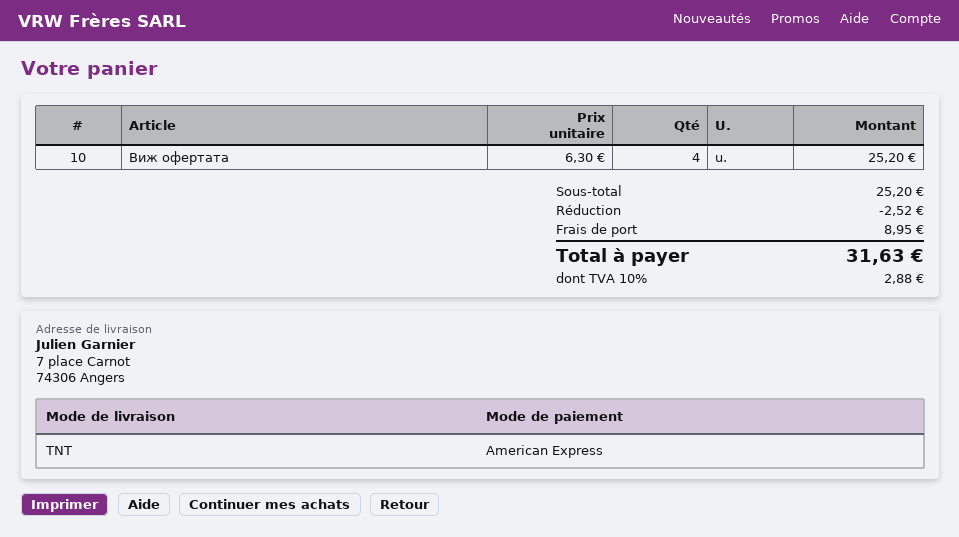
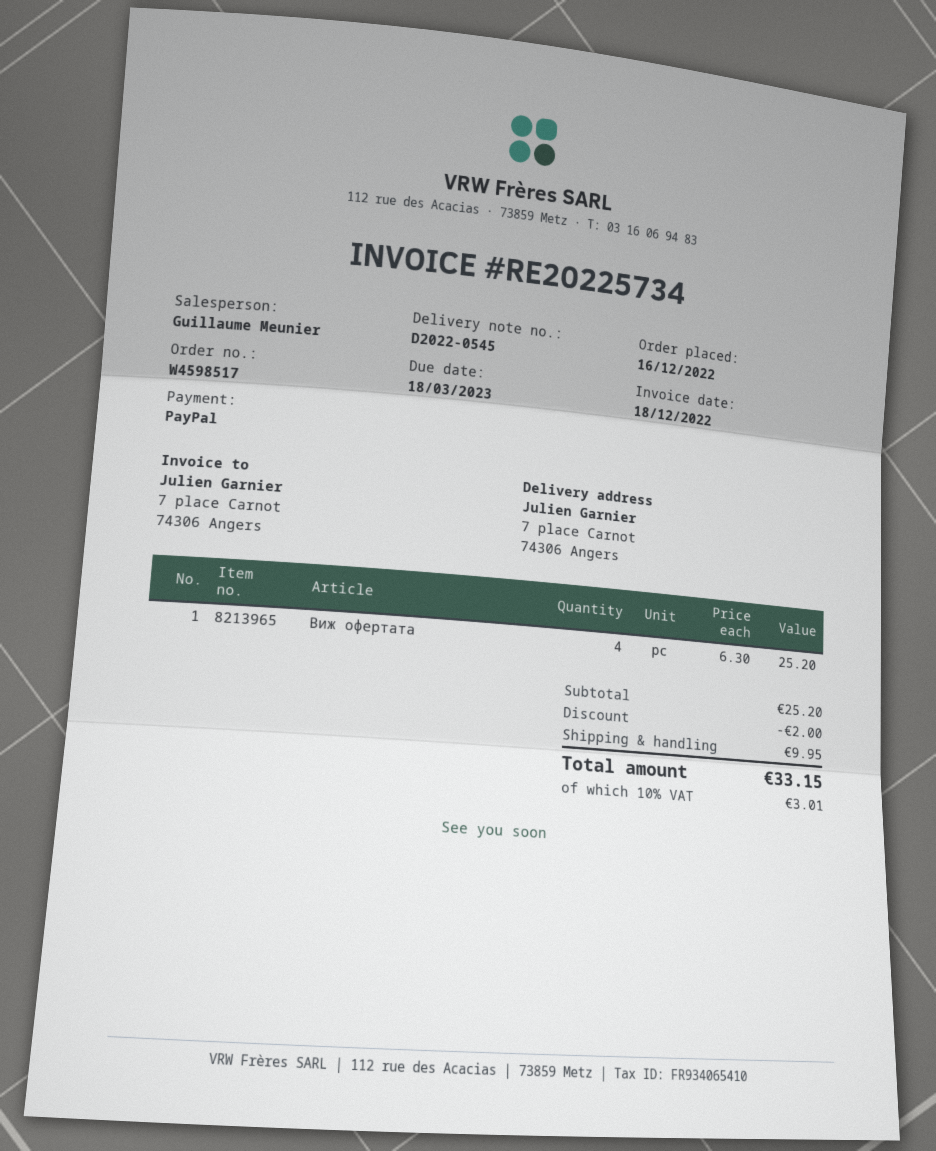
payment method: American Express -> PayPal
discount: 2.52 -> 2.00
shipping: 8.95 -> 9.95
tax: 10% = 2.88 -> 10% = 3.01
total: 31.63 -> 33.15

